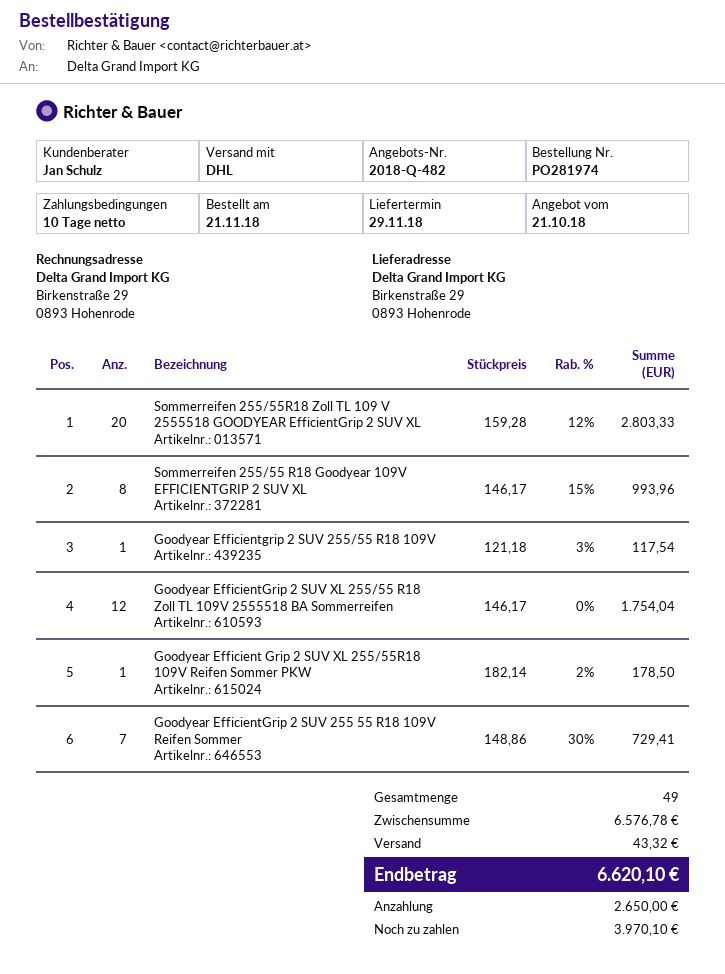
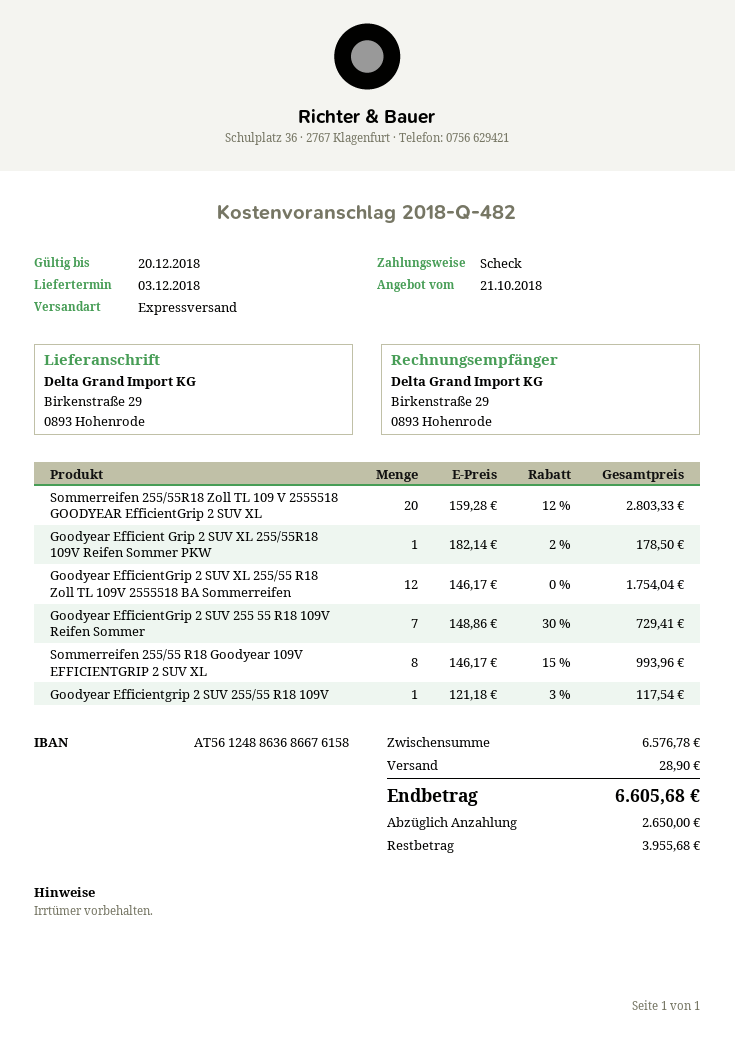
delivery date: 2018-11-29 -> 2018-12-03
shipping method: DHL -> express
shipping: 43.32 -> 28.90
total: 6620.10 -> 6605.68
balance: 3970.10 -> 3955.68

